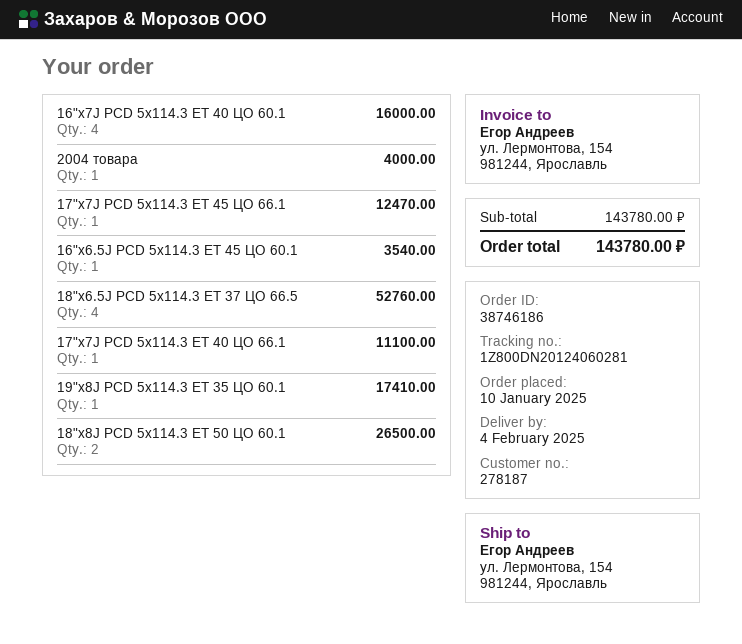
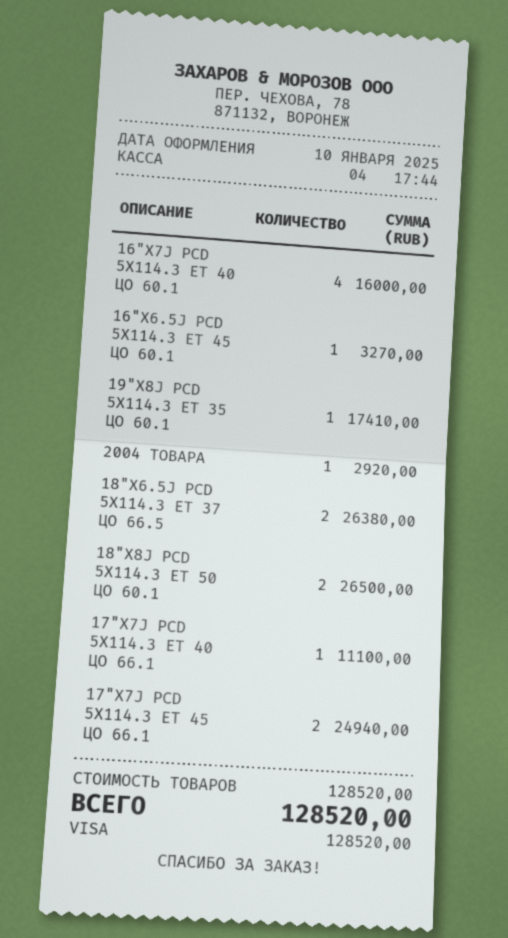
2004 товара: 1 for 4000.00 -> 1 for 2920.00
17"x7J PCD 5x114.3 ЕТ 45 ЦО 66.1: 1 for 12470.00 -> 2 for 24940.00
16"x6.5J PCD 5x114.3 ЕТ 45 ЦО 60.1: 1 for 3540.00 -> 1 for 3270.00
18"x6.5J PCD 5x114.3 ЕТ 37 ЦО 66.5: 4 for 52760.00 -> 2 for 26380.00
subtotal: 143780.00 -> 128520.00
total: 143780.00 -> 128520.00

